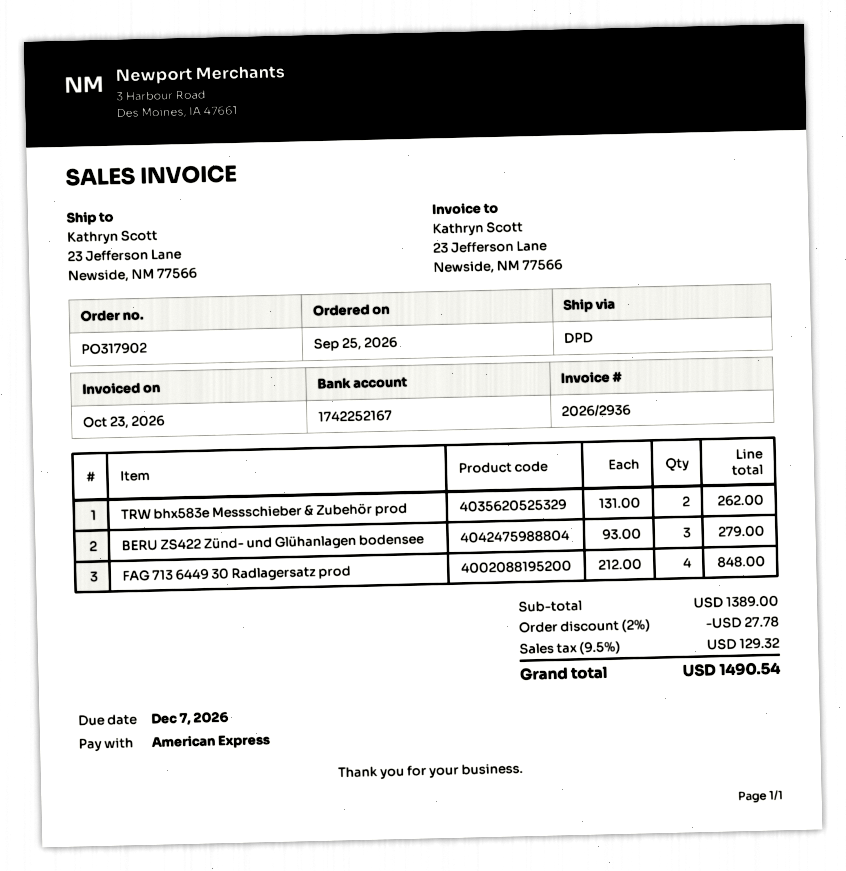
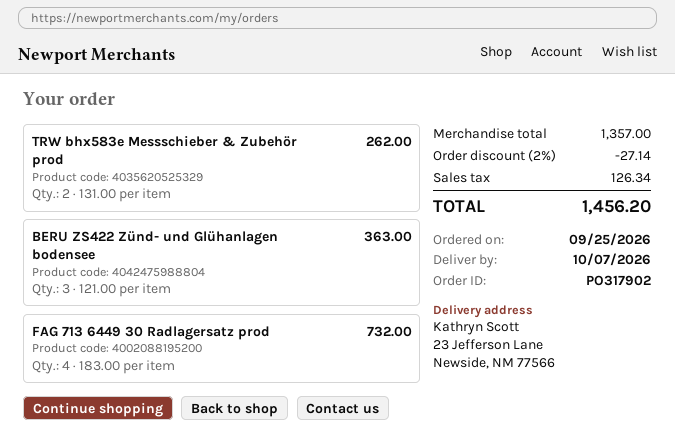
BERU ZS422 Zünd- und Glühanlagen bodensee: 3 x 93.00 = 279.00 -> 3 x 121.00 = 363.00
FAG 713 6449 30 Radlagersatz prod: 4 x 212.00 = 848.00 -> 4 x 183.00 = 732.00
subtotal: 1389.00 -> 1357.00
discount: 2% = 27.78 -> 2% = 27.14
tax: 129.32 -> 126.34
total: 1490.54 -> 1456.20

